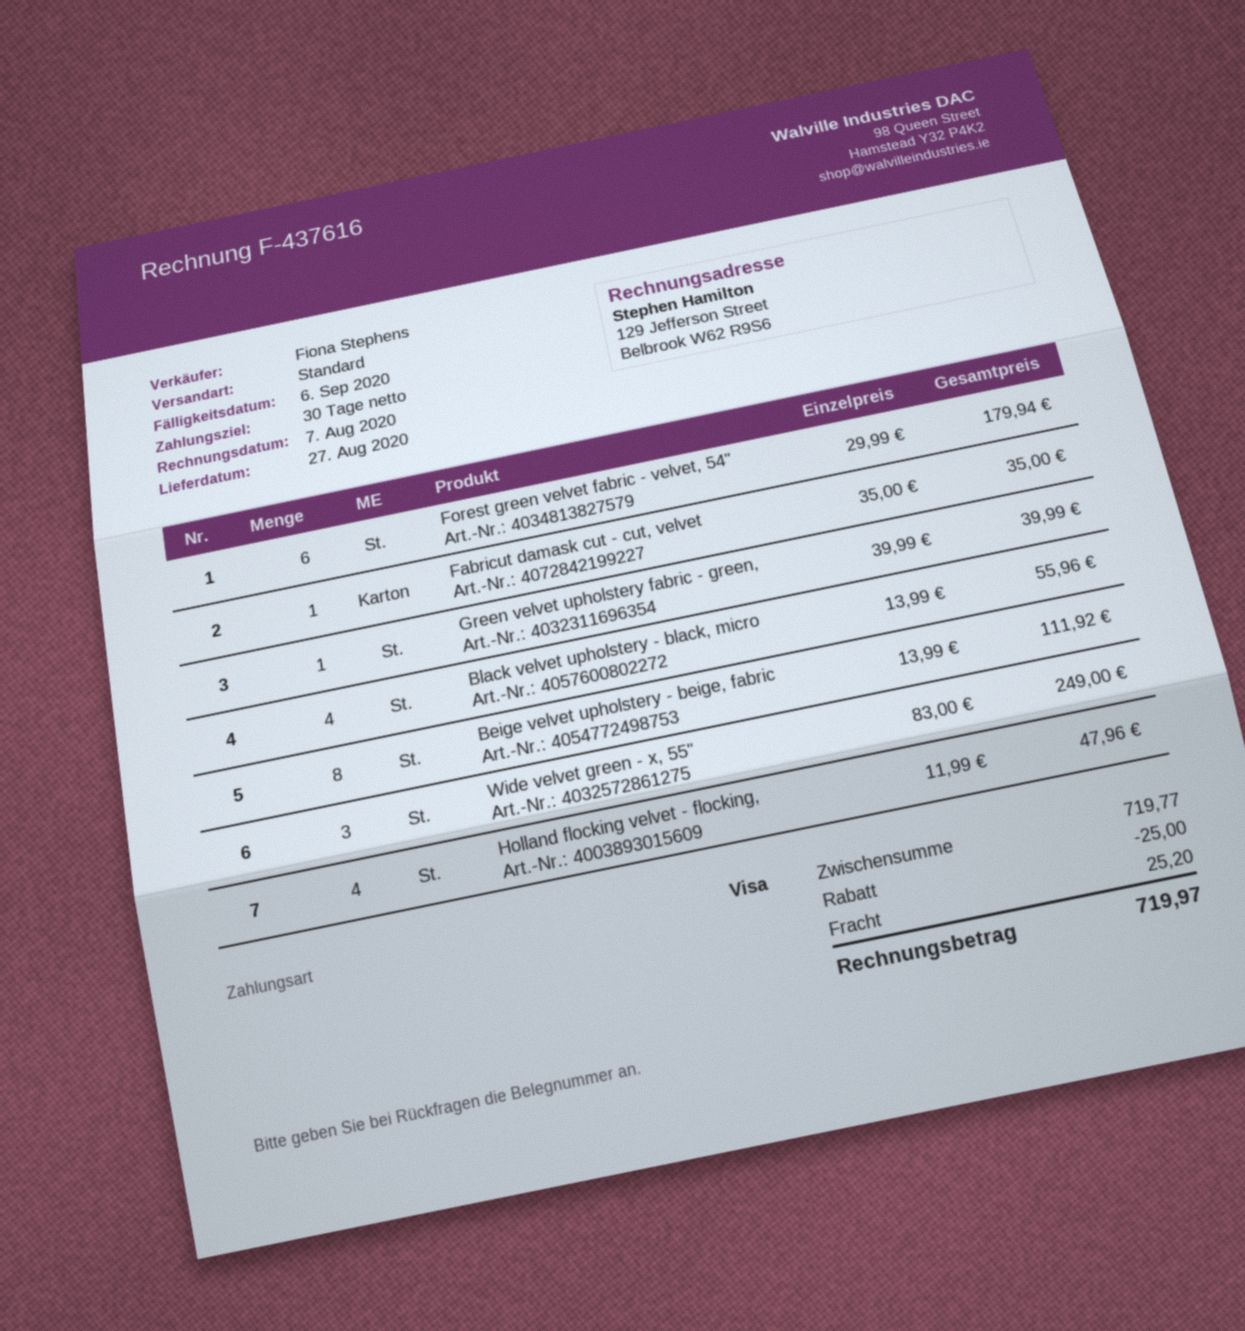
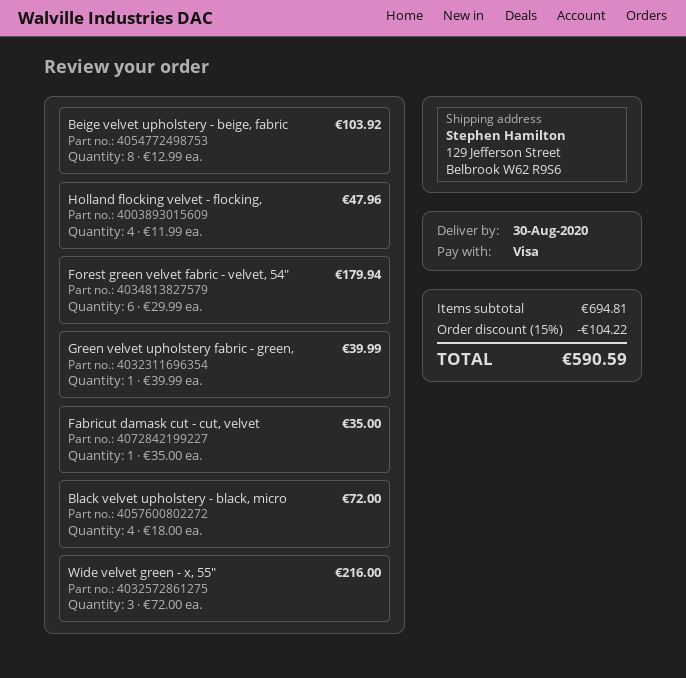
delivery date: 2020-08-27 -> 2020-08-30
Black velvet upholstery - black, micro: 4 x 13.99 = 55.96 -> 4 x 18.00 = 72.00
Beige velvet upholstery - beige, fabric: 8 x 13.99 = 111.92 -> 8 x 12.99 = 103.92
Wide velvet green - x, 55": 3 x 83.00 = 249.00 -> 3 x 72.00 = 216.00
subtotal: 719.77 -> 694.81
discount: 25.00 -> 104.22
shipping: 25.20 -> none
total: 719.97 -> 590.59

